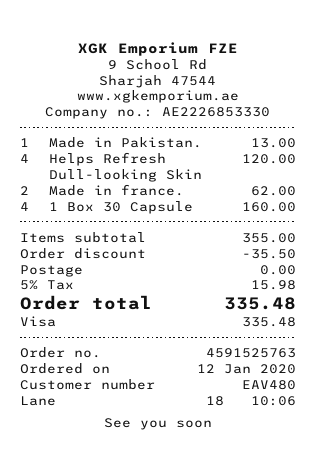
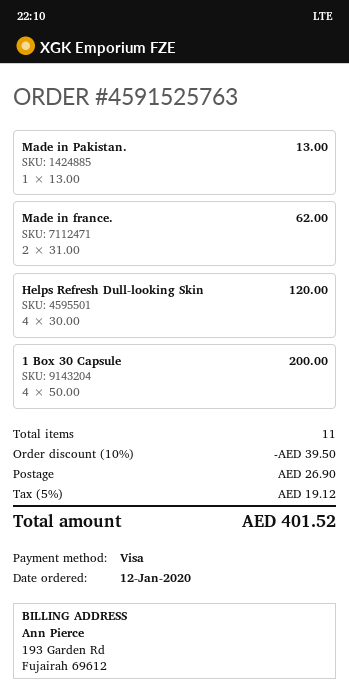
1 Box 30 Capsule: 4 for 160.00 -> 4 for 200.00
discount: 35.50 -> 39.50
shipping: 0.00 -> 26.90
tax: 5% = 15.98 -> 5% = 19.12
total: 335.48 -> 401.52

